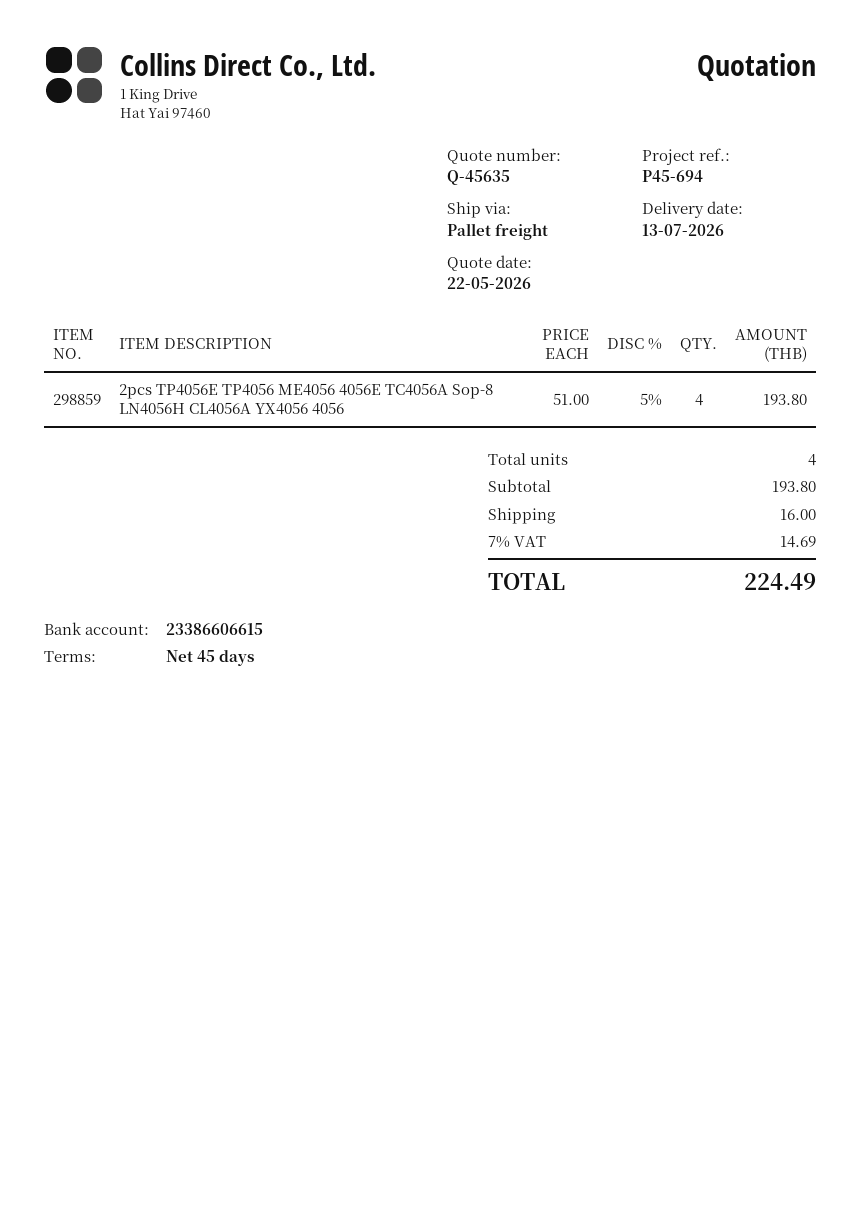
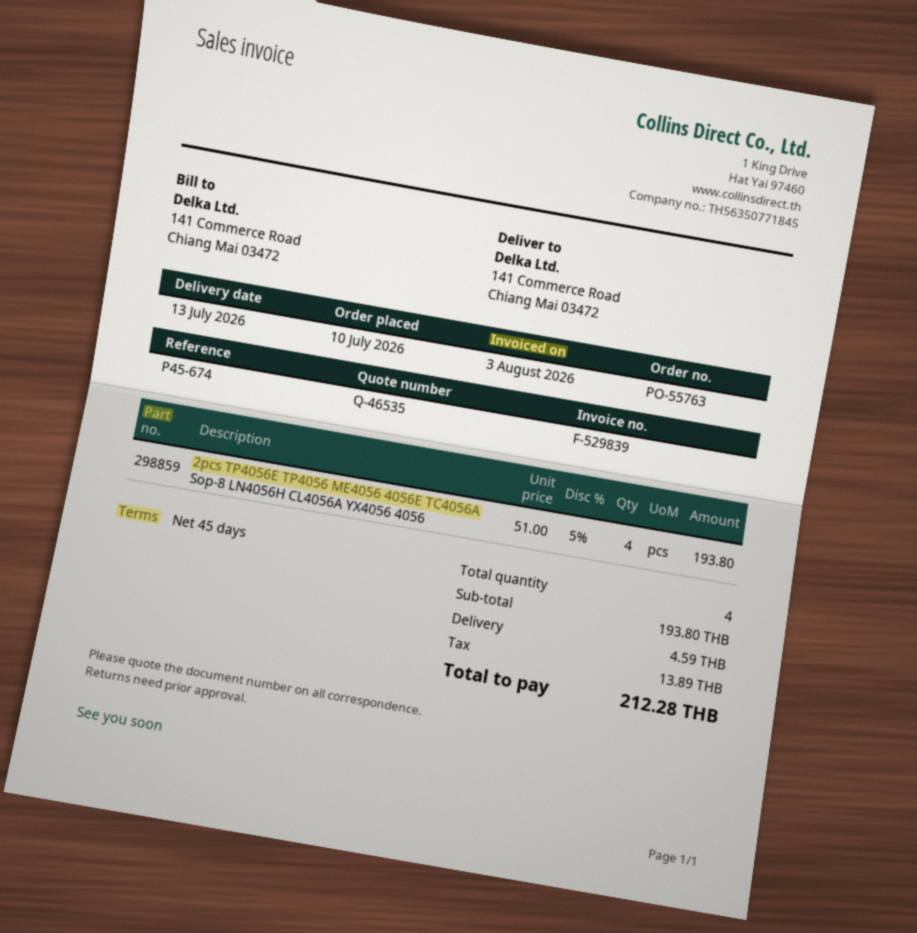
quote number: Q-45635 -> Q-46535
reference: P45-694 -> P45-674
shipping: 16.00 -> 4.59
tax: 14.69 -> 13.89
total: 224.49 -> 212.28

